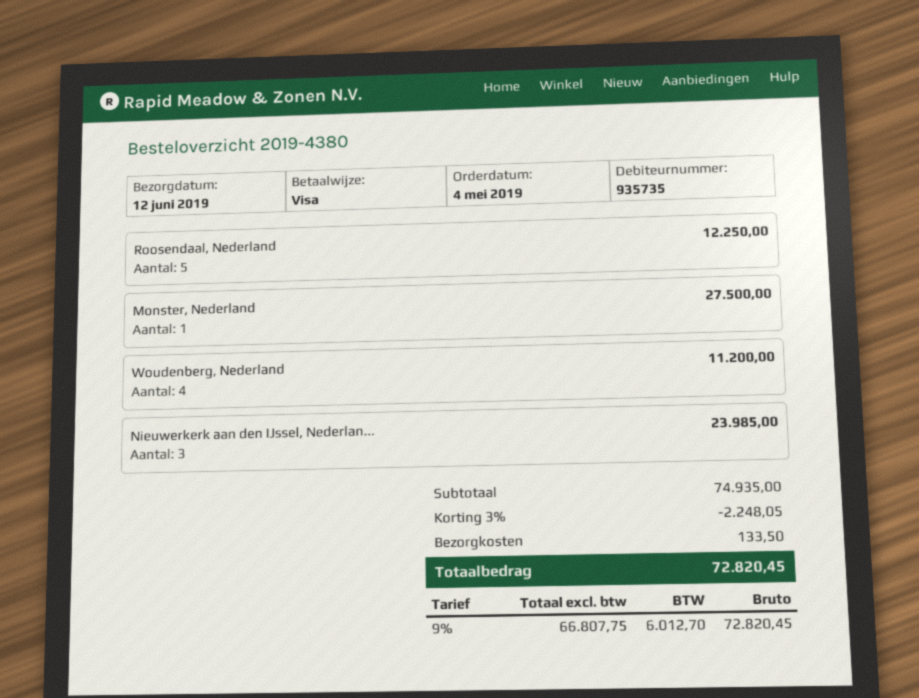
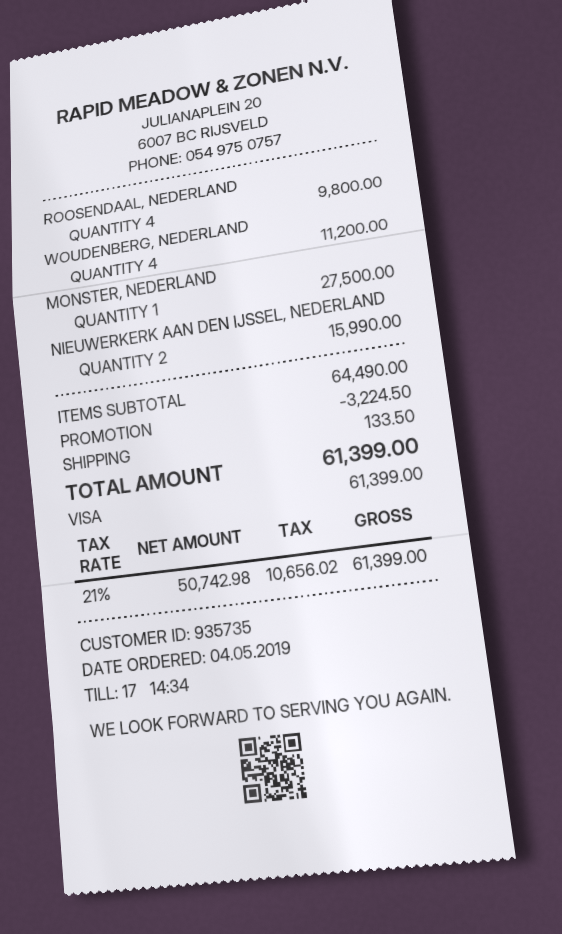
Roosendaal, Nederland: 5 for 12250.00 -> 4 for 9800.00
Nieuwerkerk aan den IJssel, Nederlan...: 3 for 23985.00 -> 2 for 15990.00
subtotal: 74935.00 -> 64490.00
discount: 2248.05 -> 3224.50
net: 66807.75 -> 50742.98
tax: 9% = 6012.70 -> 21% = 10656.02
total: 72820.45 -> 61399.00

